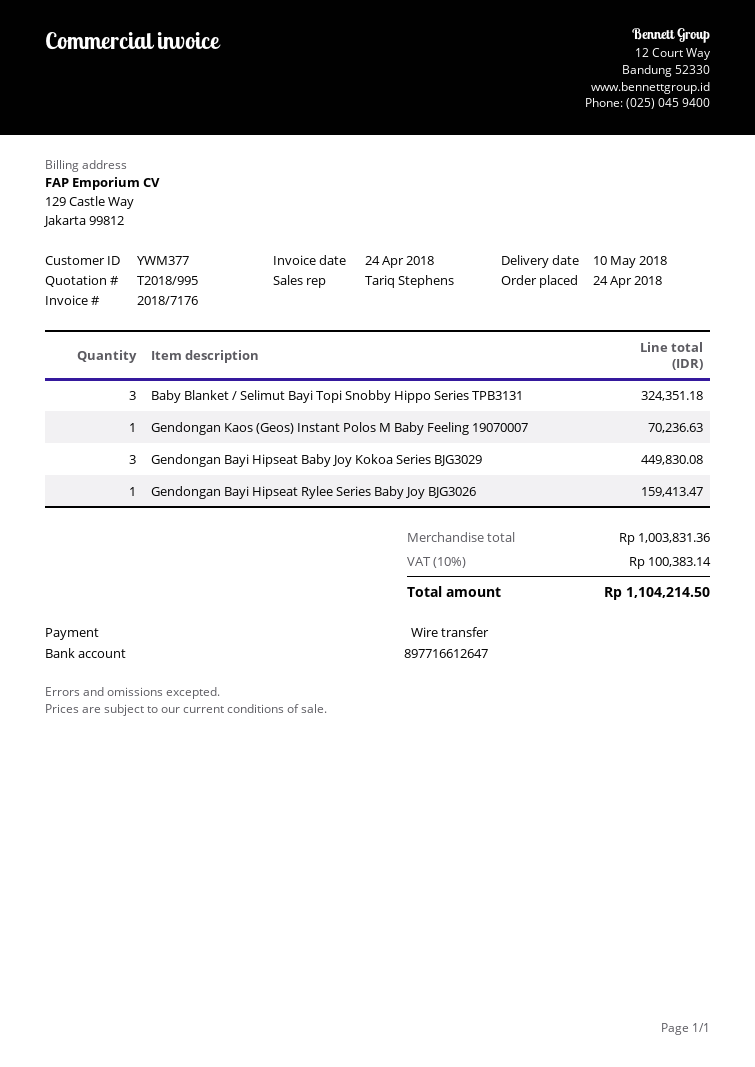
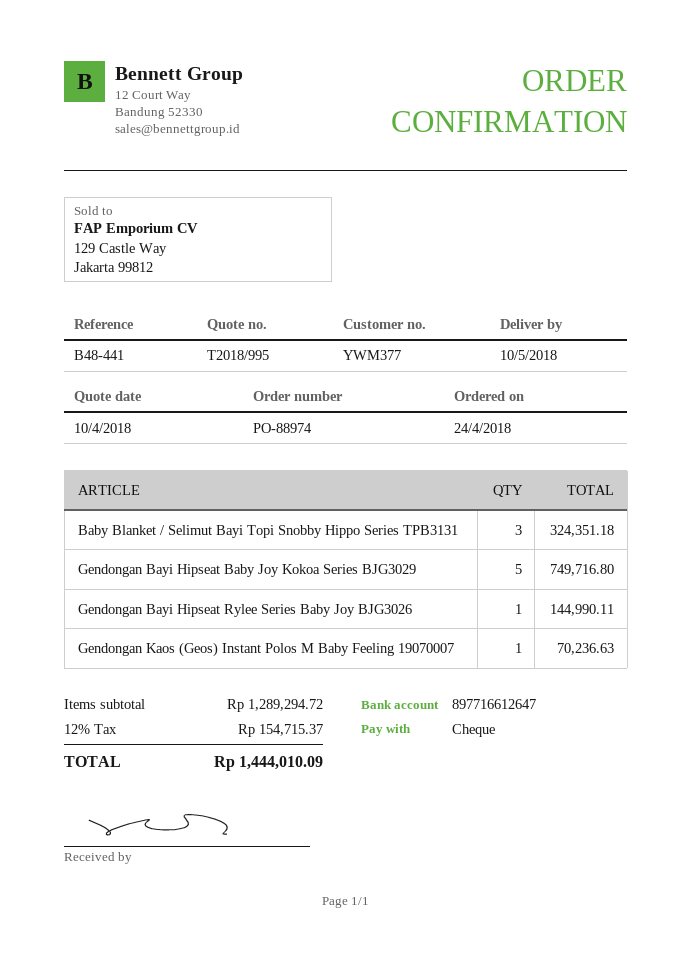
payment method: bank transfer -> cheque
Gendongan Bayi Hipseat Baby Joy Kokoa Series BJG3029: 3 for 449830.08 -> 5 for 749716.80
Gendongan Bayi Hipseat Rylee Series Baby Joy BJG3026: 1 for 159413.47 -> 1 for 144990.11
subtotal: 1003831.36 -> 1289294.72
tax: 10% = 100383.14 -> 12% = 154715.37
total: 1104214.50 -> 1444010.09

